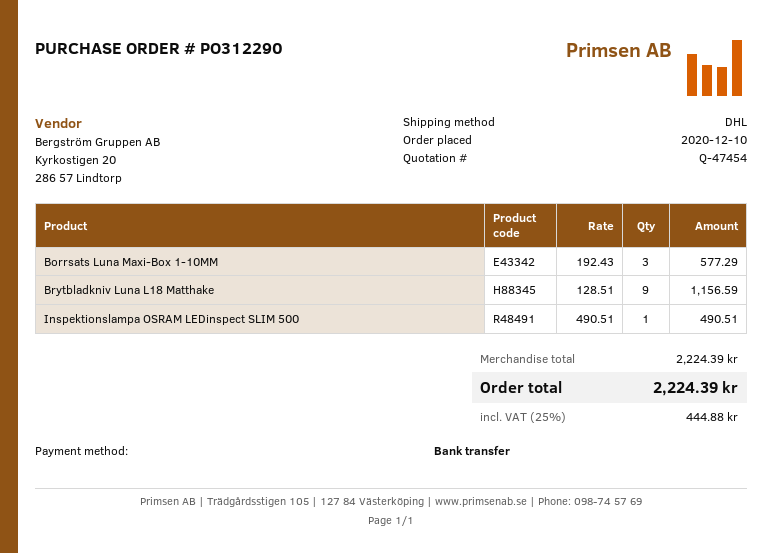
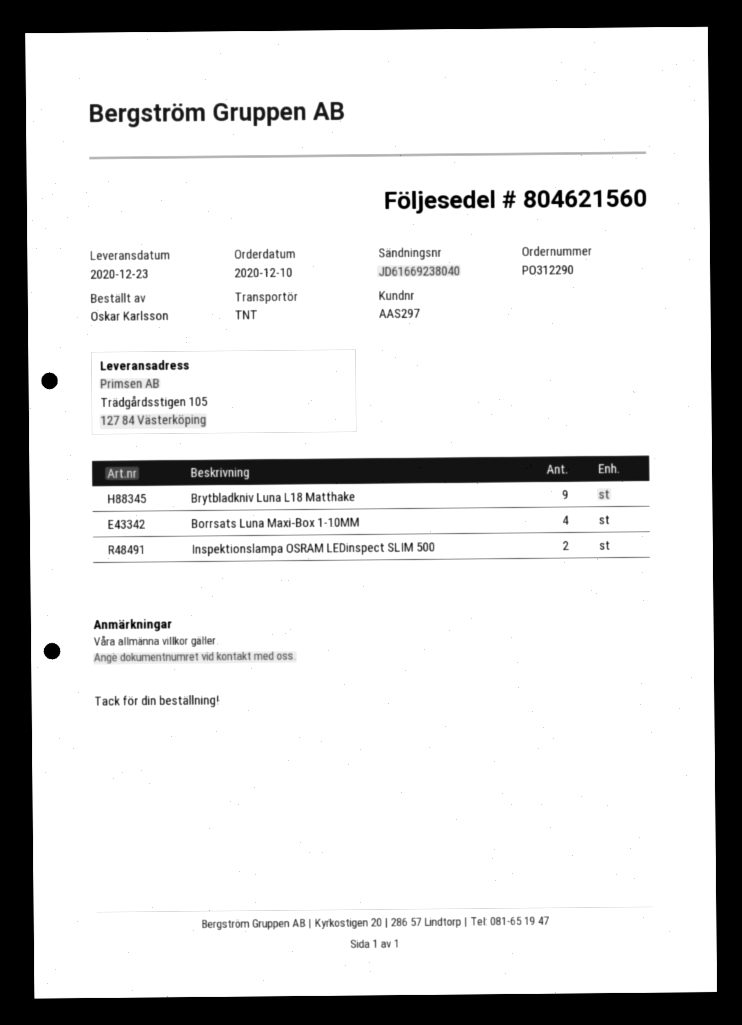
shipping method: DHL -> TNT
Borrsats Luna Maxi-Box 1-10MM: 3 -> 4
Inspektionslampa OSRAM LEDinspect SLIM 500: 1 -> 2

